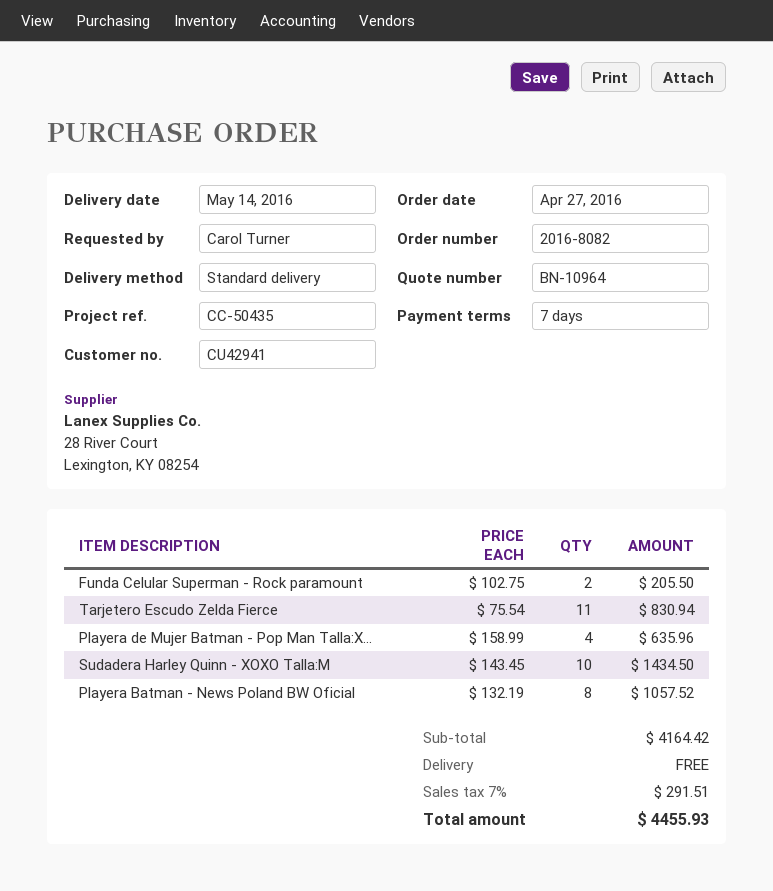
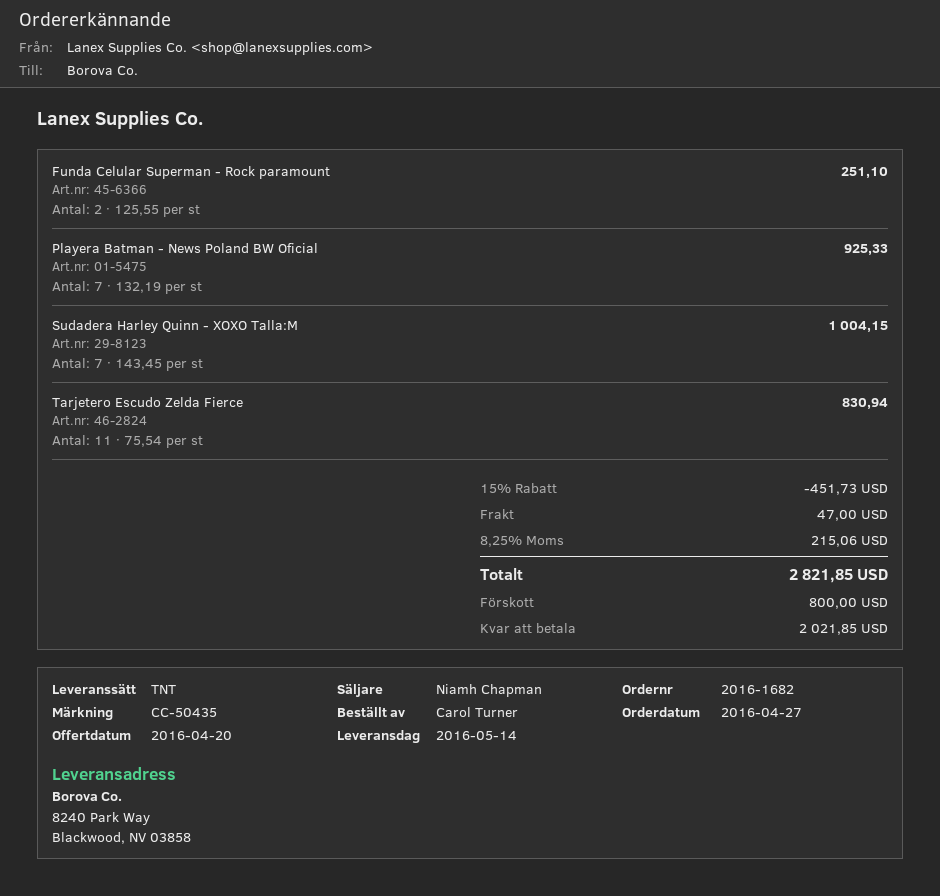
order number: 2016-8082 -> 2016-1682
shipping method: standard -> TNT
Funda Celular Superman - Rock paramount: 2 x 102.75 = 205.50 -> 2 x 125.55 = 251.10
Playera de Mujer Batman - Pop Man Talla:X...: 4 x 158.99 = 635.96 -> none
Sudadera Harley Quinn - XOXO Talla:M: 10 x 143.45 = 1434.50 -> 7 x 143.45 = 1004.15
Playera Batman - News Poland BW Oficial: 8 x 132.19 = 1057.52 -> 7 x 132.19 = 925.33
discount: none -> 15% = 451.73
shipping: 0.00 -> 47.00
tax: 7% = 291.51 -> 8.25% = 215.06
total: 4455.93 -> 2821.85

